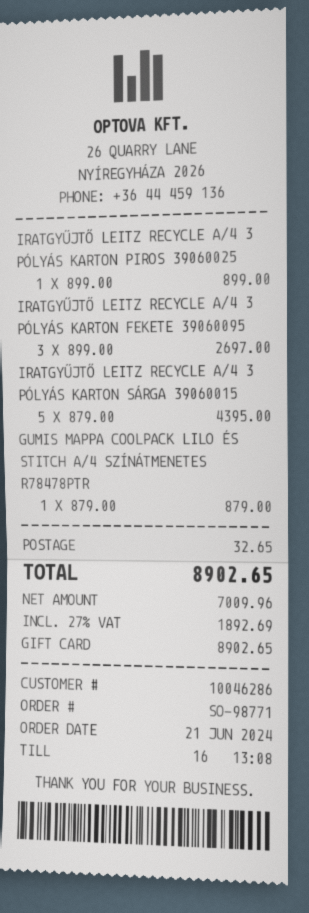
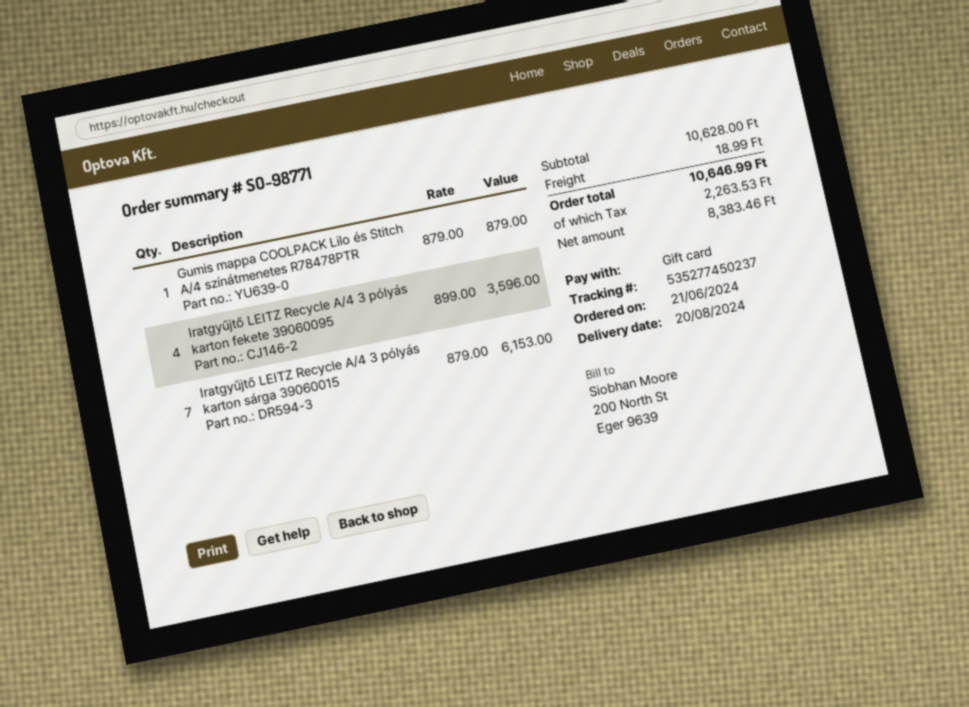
IRATGYŰJTŐ LEITZ RECYCLE A/4 3 PÓLYÁS KARTON PIROS 39060025: 1 x 899.00 = 899.00 -> none
IRATGYŰJTŐ LEITZ RECYCLE A/4 3 PÓLYÁS KARTON FEKETE 39060095: 3 x 899.00 = 2697.00 -> 4 x 899.00 = 3596.00
IRATGYŰJTŐ LEITZ RECYCLE A/4 3 PÓLYÁS KARTON SÁRGA 39060015: 5 x 879.00 = 4395.00 -> 7 x 879.00 = 6153.00
shipping: 32.65 -> 18.99
net: 7009.96 -> 8383.46
tax: 1892.69 -> 2263.53
total: 8902.65 -> 10646.99

